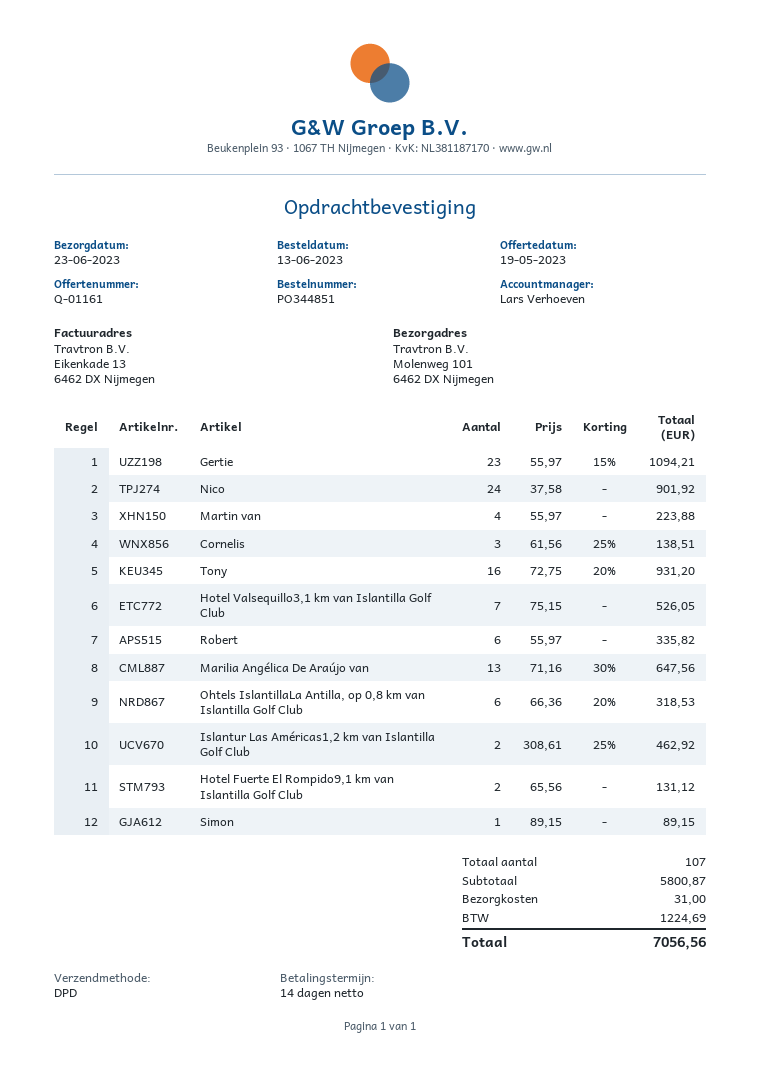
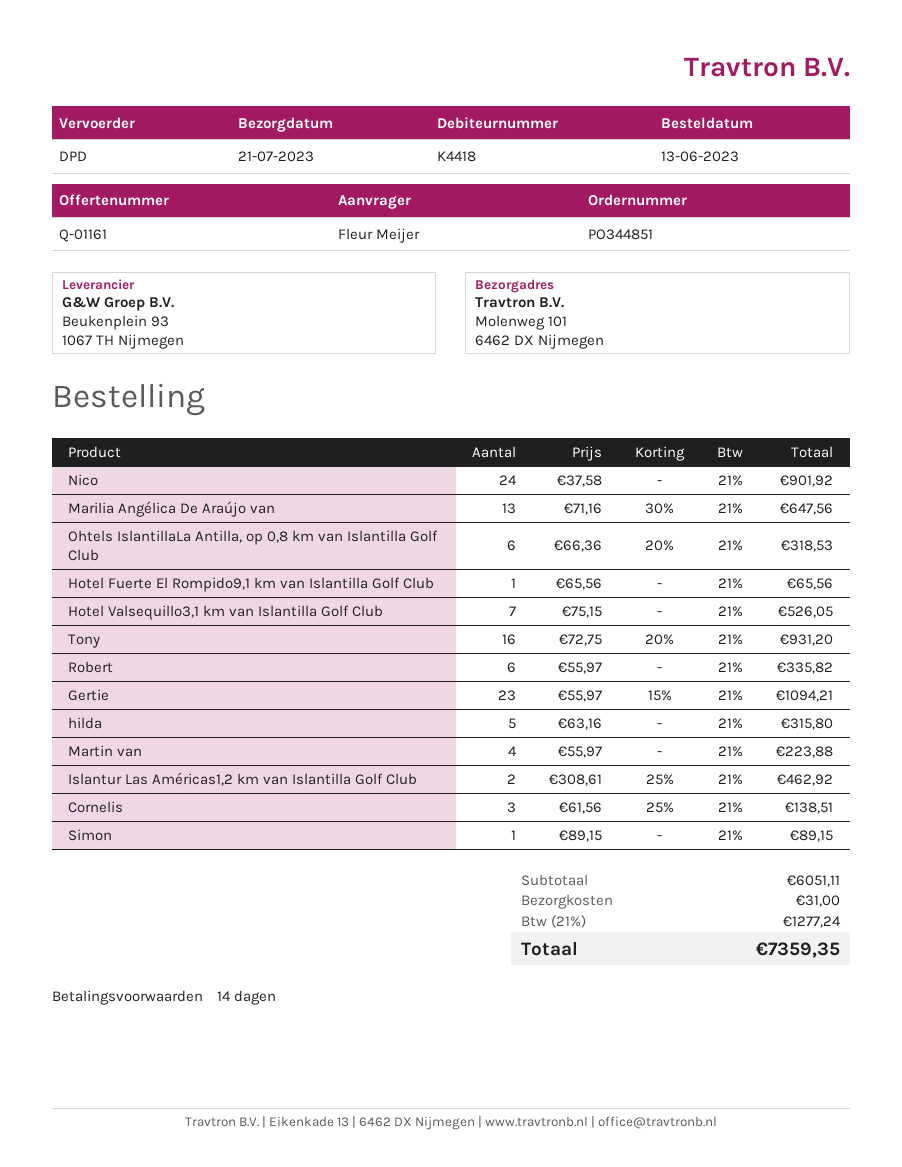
delivery date: 2023-06-23 -> 2023-07-21
Hotel Fuerte El Rompido9,1 km van Islantilla Golf Club: 2 x 65.56 = 131.12 -> 1 x 65.56 = 65.56
hilda: none -> 5 x 63.16 = 315.80
subtotal: 5800.87 -> 6051.11
tax: 1224.69 -> 1277.24
total: 7056.56 -> 7359.35

